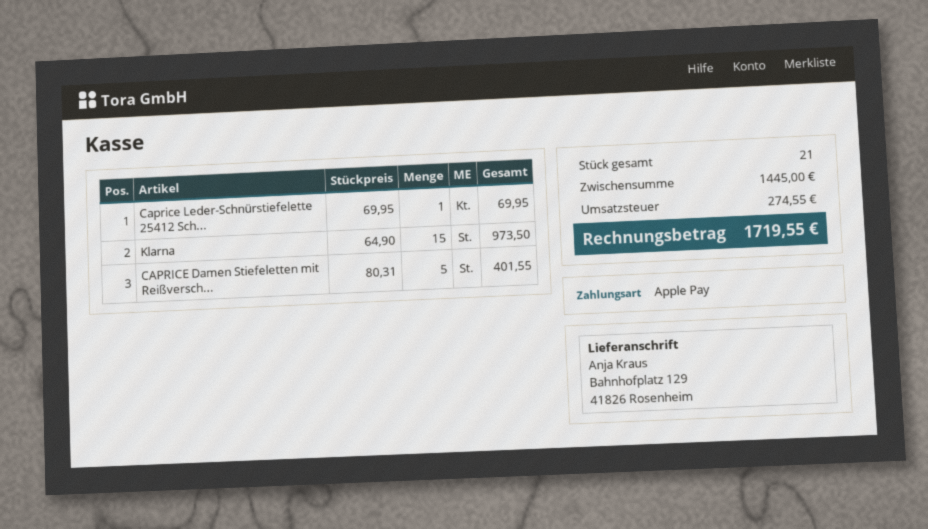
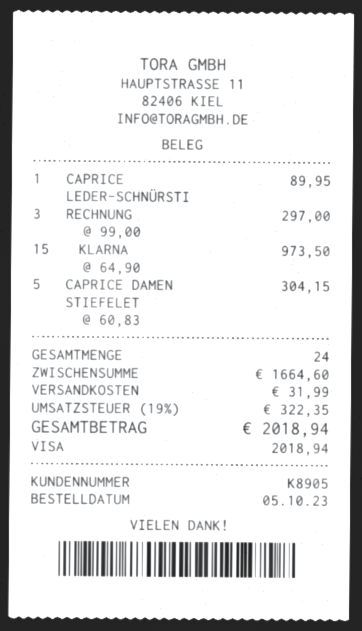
payment method: Apple Pay -> Visa
Caprice Leder-Schnürstiefelette 25412 Sch...: 1 x 69.95 = 69.95 -> 1 x 89.95 = 89.95
CAPRICE Damen Stiefeletten mit Reißversch...: 5 x 80.31 = 401.55 -> 5 x 60.83 = 304.15
RECHNUNG: none -> 3 x 99.00 = 297.00
total quantity: 21 -> 24
subtotal: 1445.00 -> 1664.60
shipping: none -> 31.99
tax: 274.55 -> 322.35
total: 1719.55 -> 2018.94

